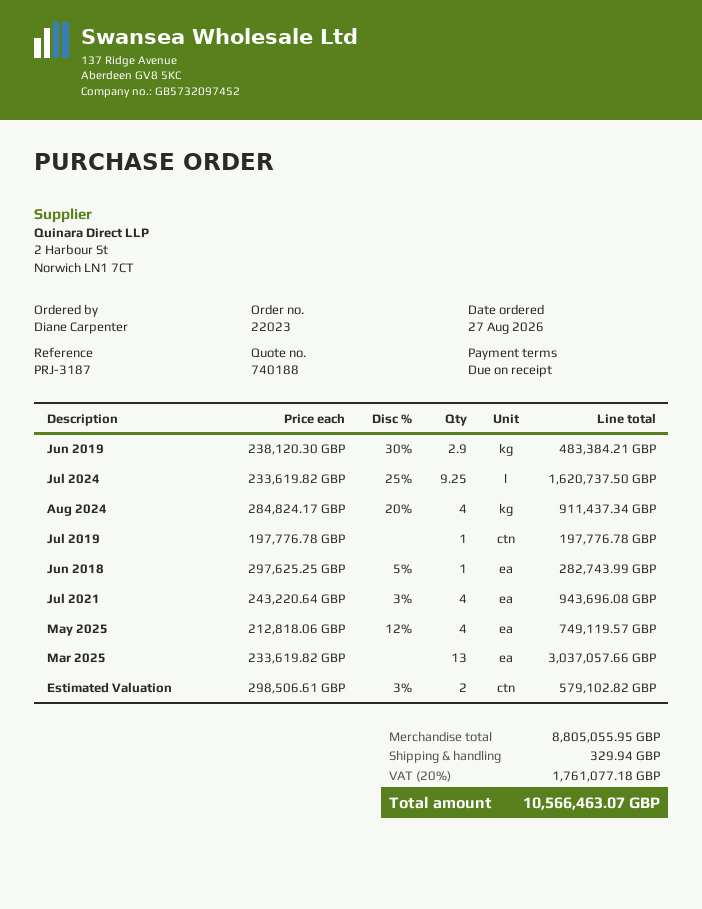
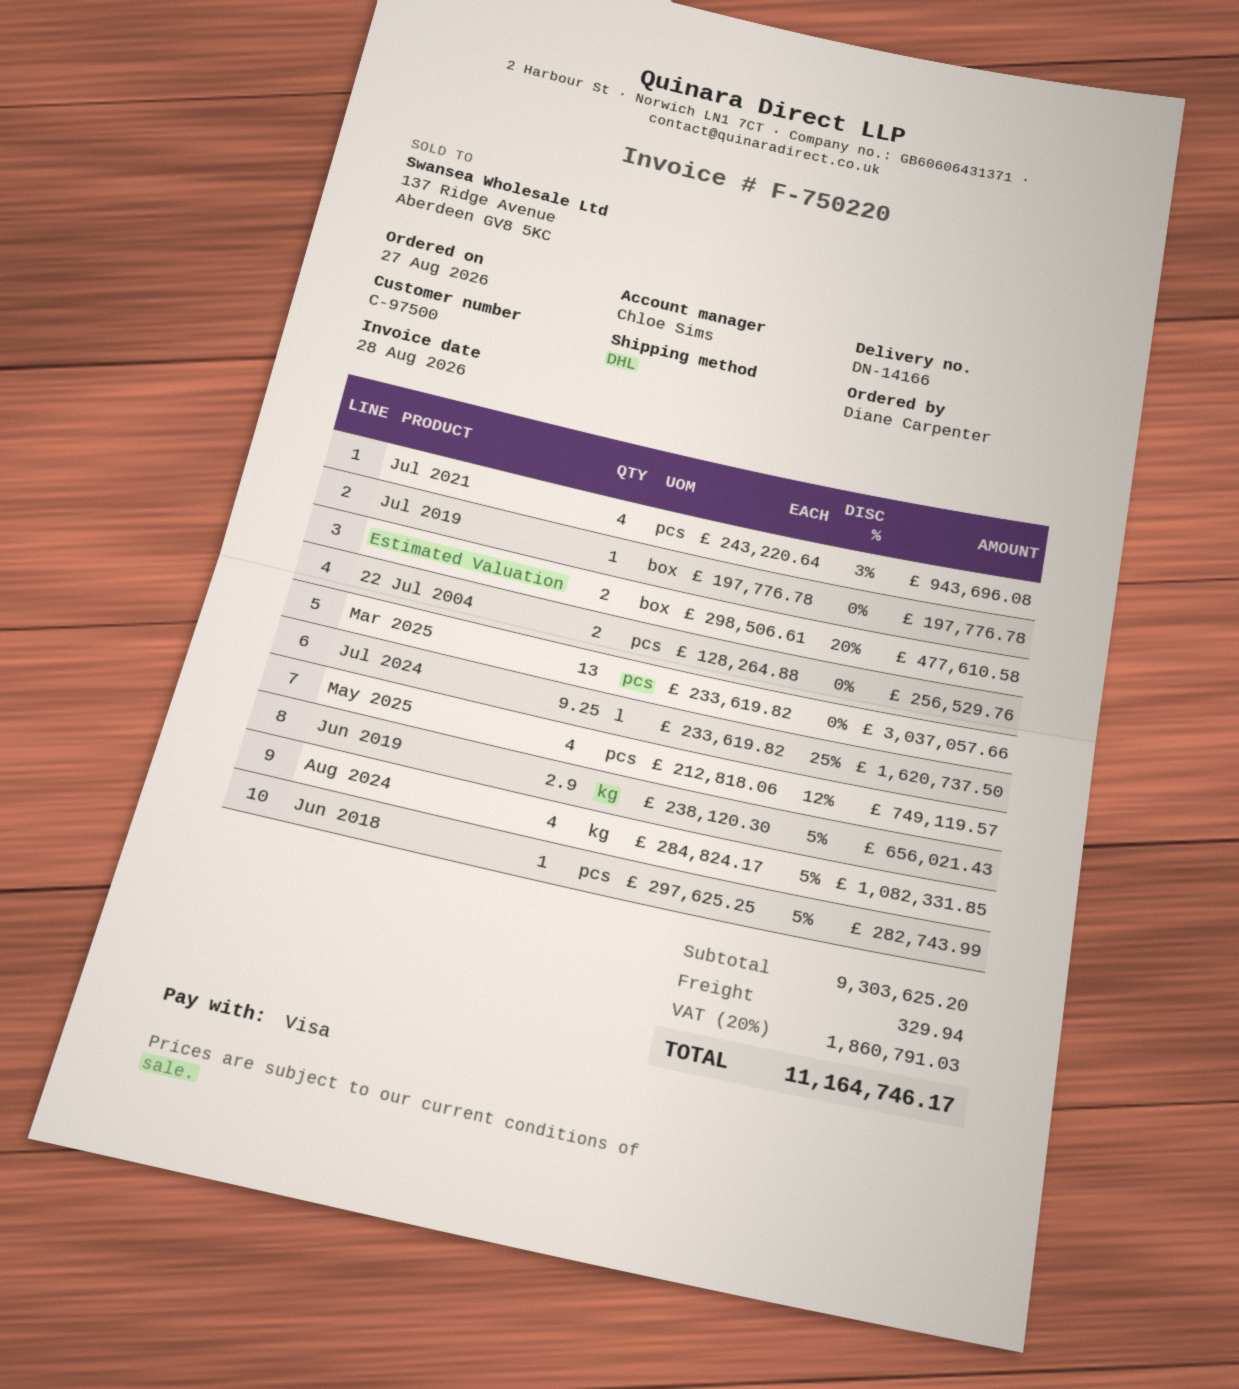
Jun 2019: 2.9 x 238120.30 - 30% = 483384.21 -> 2.9 x 238120.30 - 5% = 656021.43
Aug 2024: 4 x 284824.17 - 20% = 911437.34 -> 4 x 284824.17 - 5% = 1082331.85
Estimated Valuation: 2 x 298506.61 - 3% = 579102.82 -> 2 x 298506.61 - 20% = 477610.58
22 Jul 2004: none -> 2 x 128264.88 = 256529.76
subtotal: 8805055.95 -> 9303625.20
tax: 20% = 1761077.18 -> 20% = 1860791.03
total: 10566463.07 -> 11164746.17

